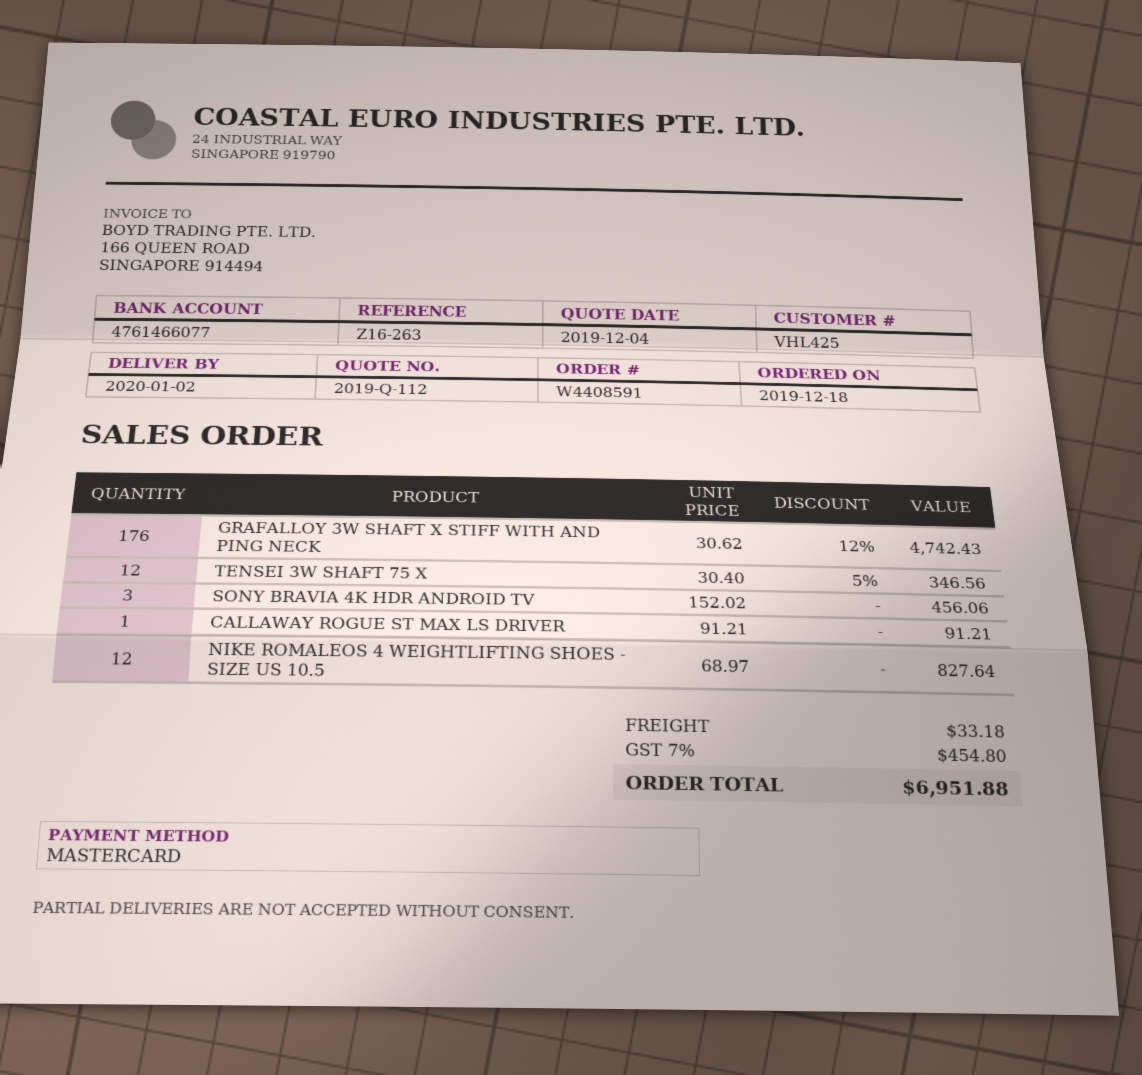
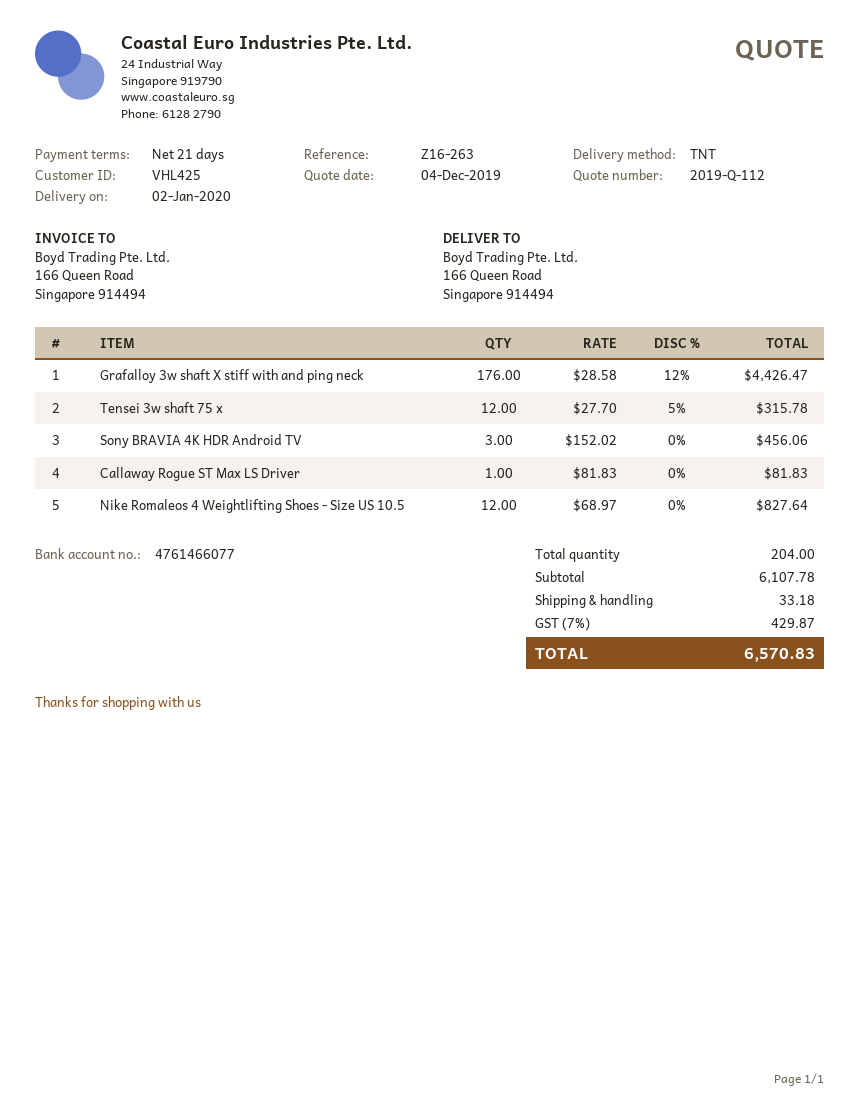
GRAFALLOY 3W SHAFT X STIFF WITH AND PING NECK: 176 x 30.62 - 12% = 4742.43 -> 176 x 28.58 - 12% = 4426.47
TENSEI 3W SHAFT 75 X: 12 x 30.40 - 5% = 346.56 -> 12 x 27.70 - 5% = 315.78
CALLAWAY ROGUE ST MAX LS DRIVER: 1 x 91.21 = 91.21 -> 1 x 81.83 = 81.83
tax: 7% = 454.80 -> 7% = 429.87
total: 6951.88 -> 6570.83

